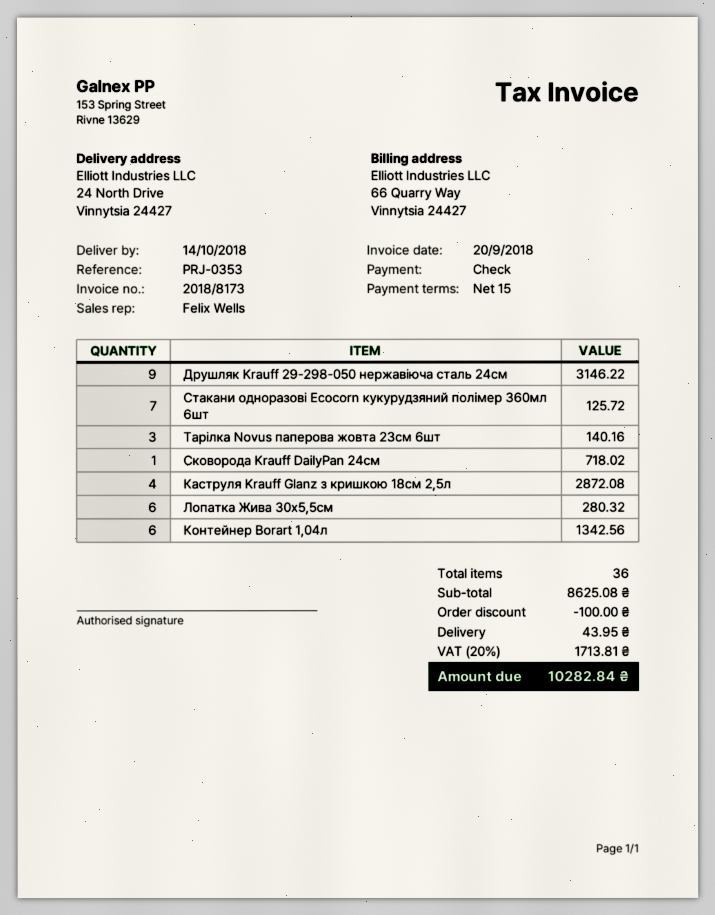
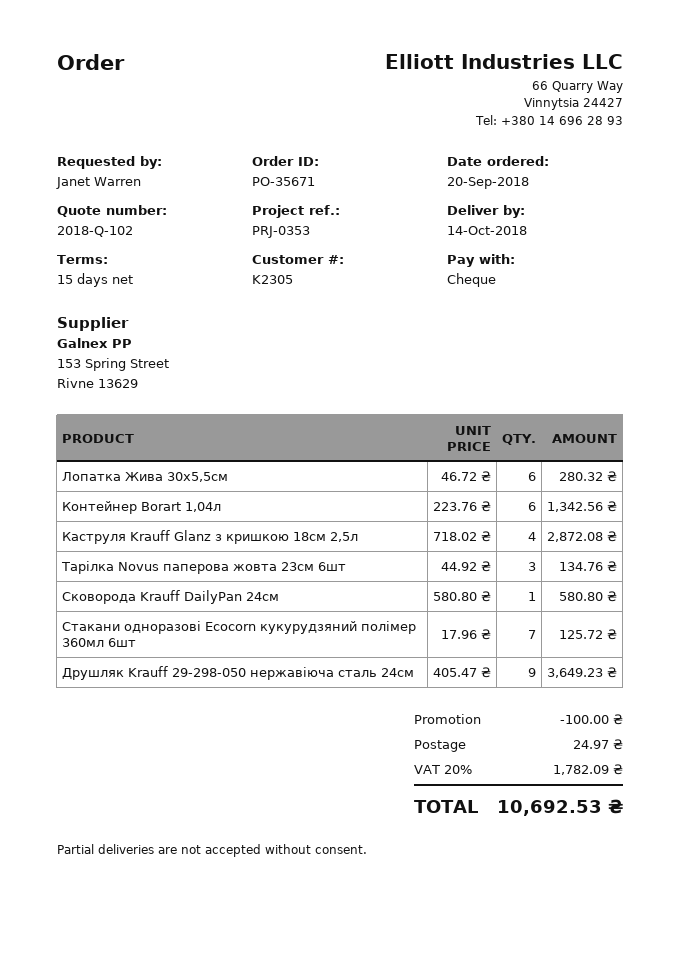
Друшляк Krauff 29-298-050 нержавіюча сталь 24см: 9 for 3146.22 -> 9 for 3649.23
Тарілка Novus паперова жовта 23см 6шт: 3 for 140.16 -> 3 for 134.76
Сковорода Krauff DailyPan 24см: 1 for 718.02 -> 1 for 580.80
shipping: 43.95 -> 24.97
tax: 20% = 1713.81 -> 20% = 1782.09
total: 10282.84 -> 10692.53

